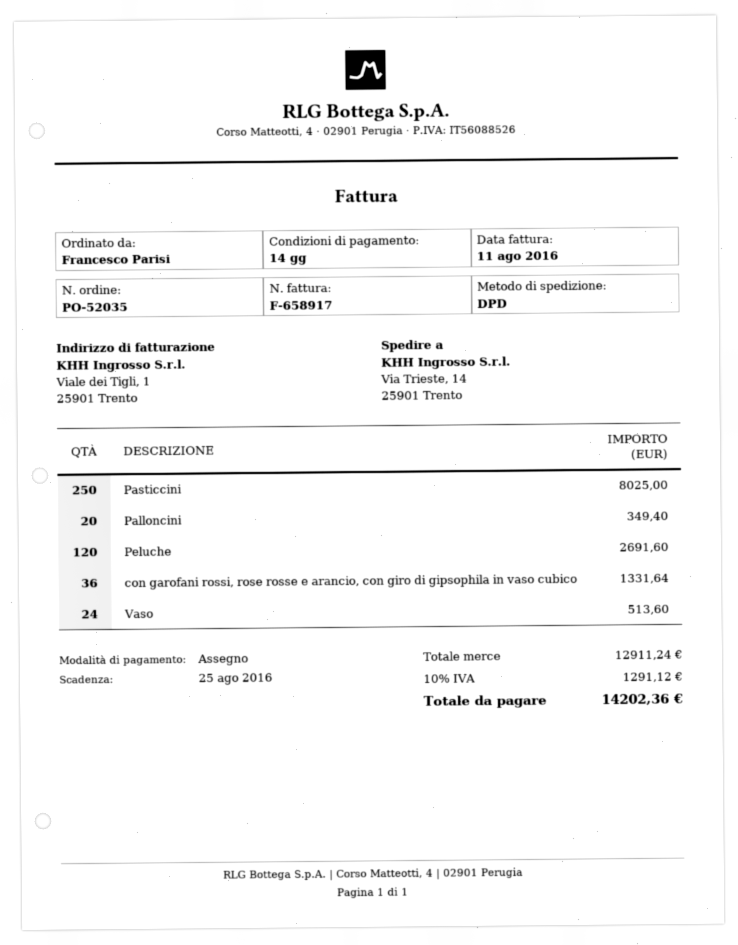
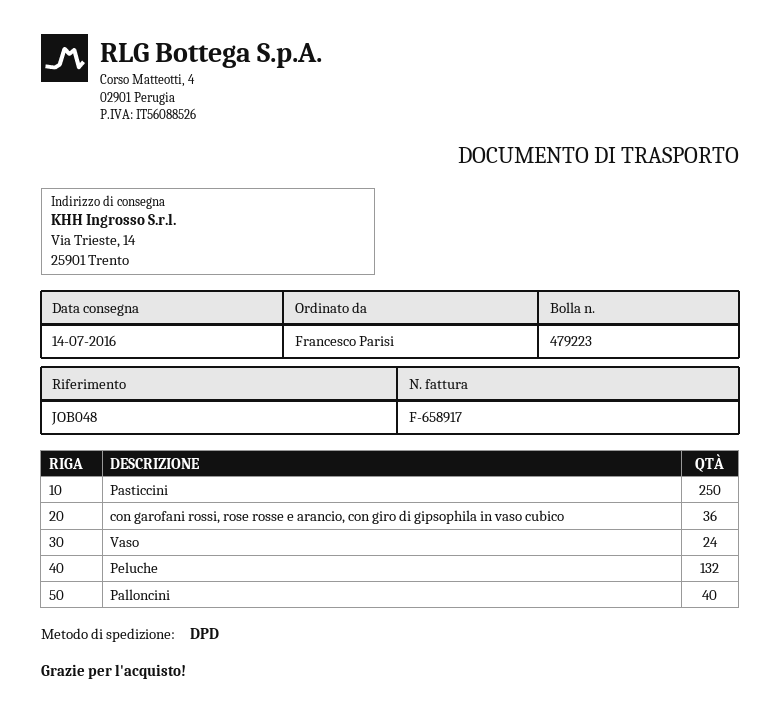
Palloncini: 20 -> 40
Peluche: 120 -> 132

